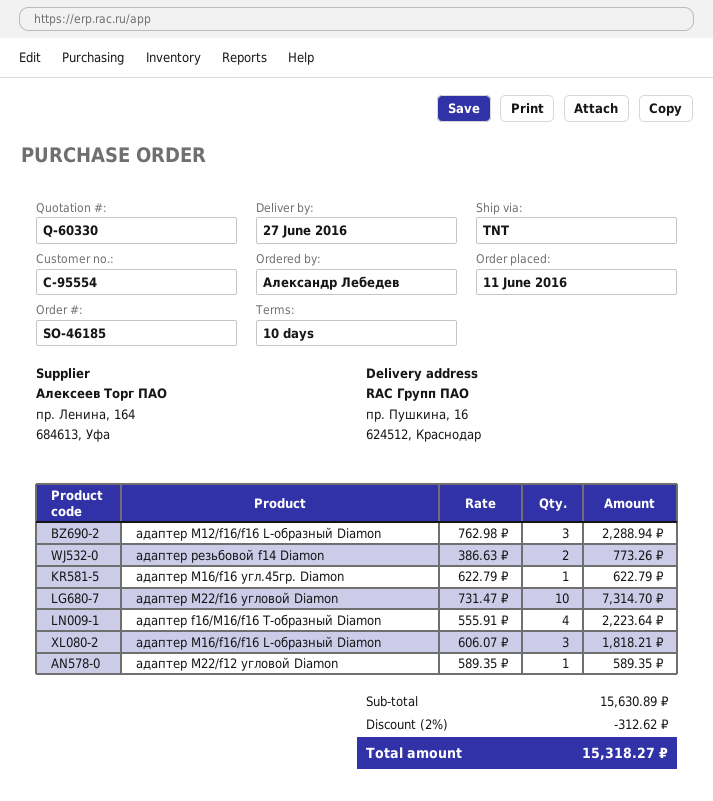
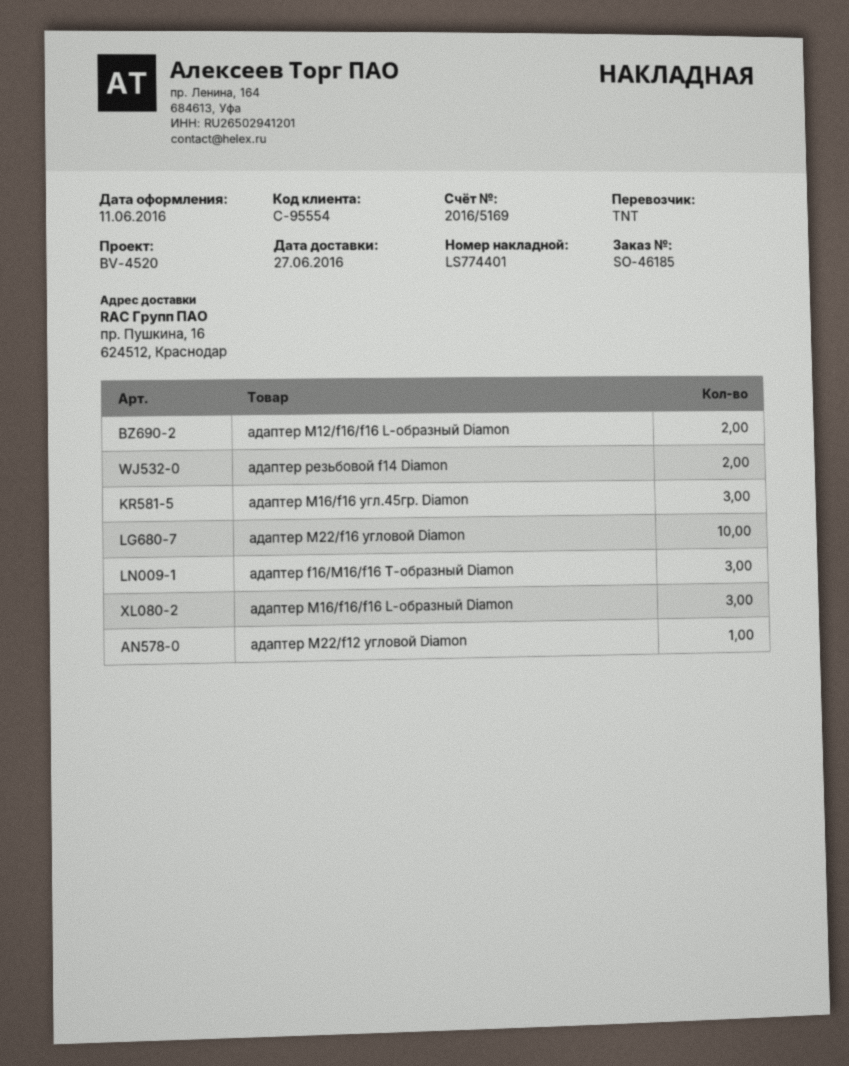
адаптер M12/f16/f16 L-образный Diamon: 3 -> 2
адаптер М16/f16 угл.45гр. Diamon: 1 -> 3
адаптер f16/M16/f16 Т-образный Diamon: 4 -> 3

